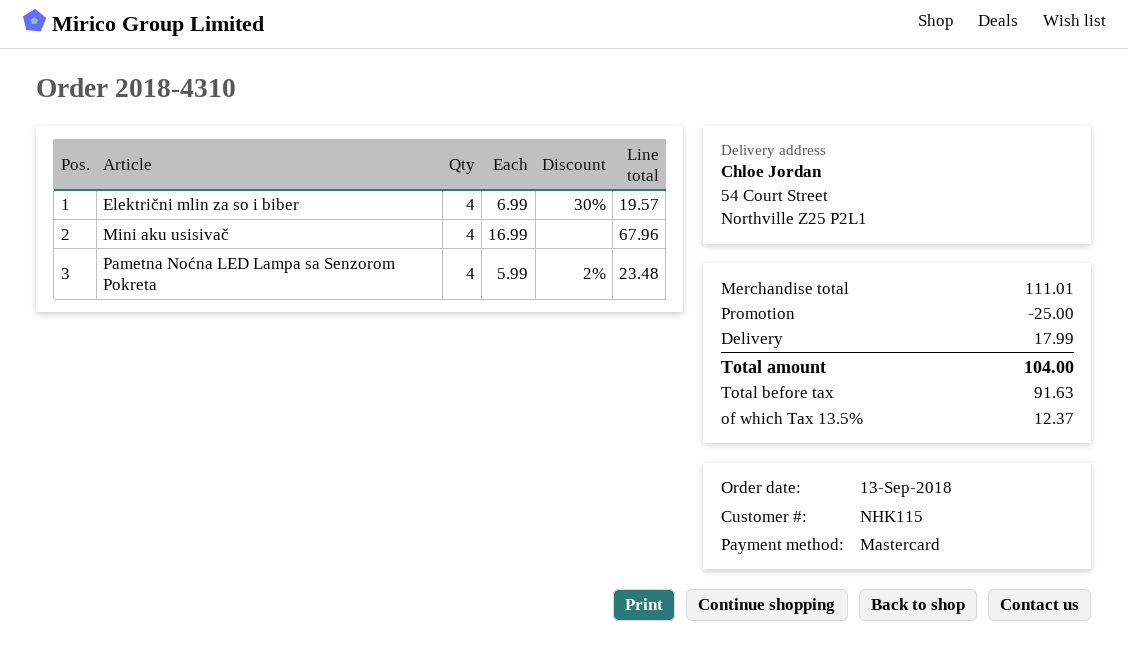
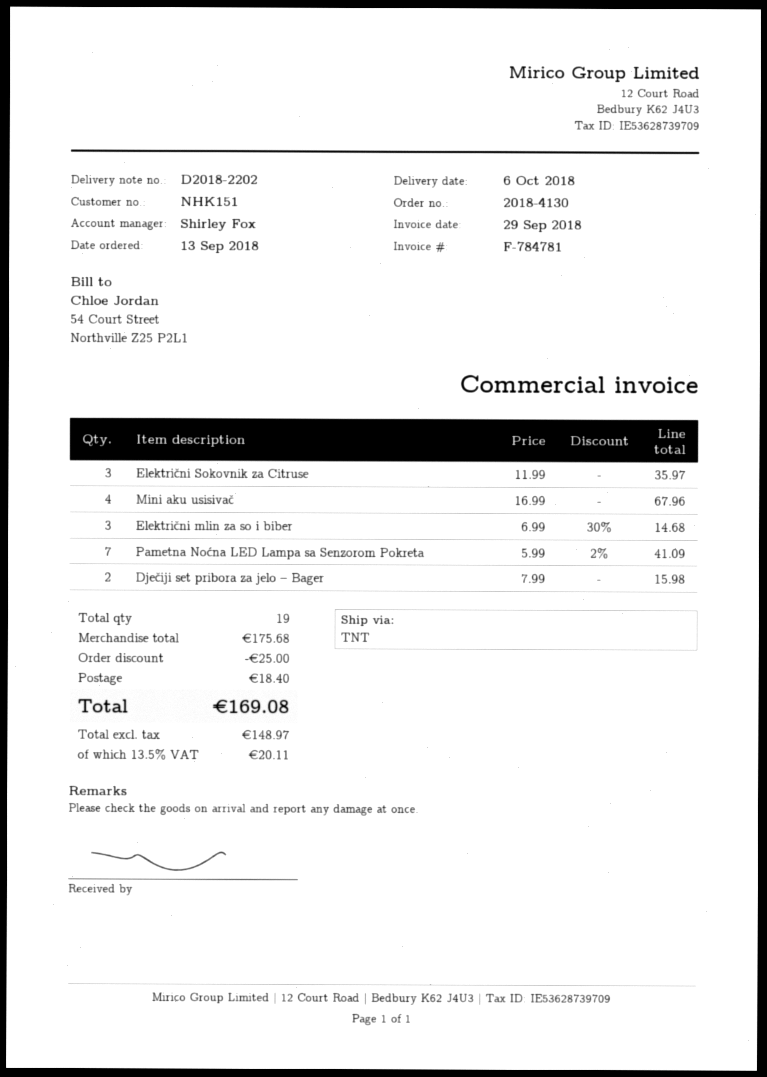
order number: 2018-4310 -> 2018-4130
customer number: NHK115 -> NHK151
Električni mlin za so i biber: 4 x 6.99 - 30% = 19.57 -> 3 x 6.99 - 30% = 14.68
Pametna Noćna LED Lampa sa Senzorom Pokreta: 4 x 5.99 - 2% = 23.48 -> 7 x 5.99 - 2% = 41.09
Električni Sokovnik za Citruse: none -> 3 x 11.99 = 35.97
Dječiji set pribora za jelo – Bager: none -> 2 x 7.99 = 15.98
subtotal: 111.01 -> 175.68
shipping: 17.99 -> 18.40
net: 91.63 -> 148.97
tax: 13.5% = 12.37 -> 13.5% = 20.11
total: 104.00 -> 169.08

